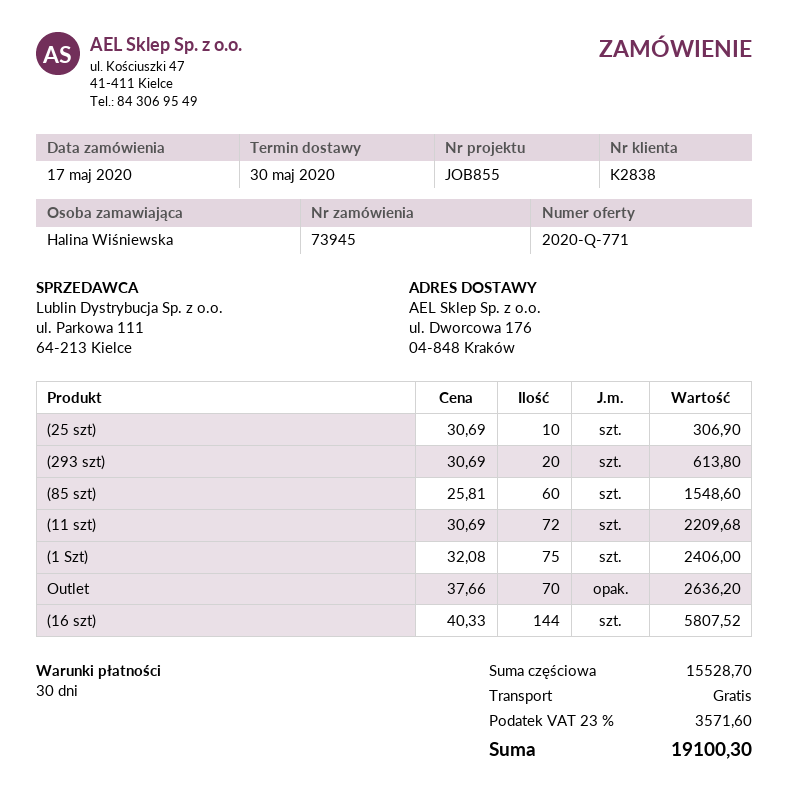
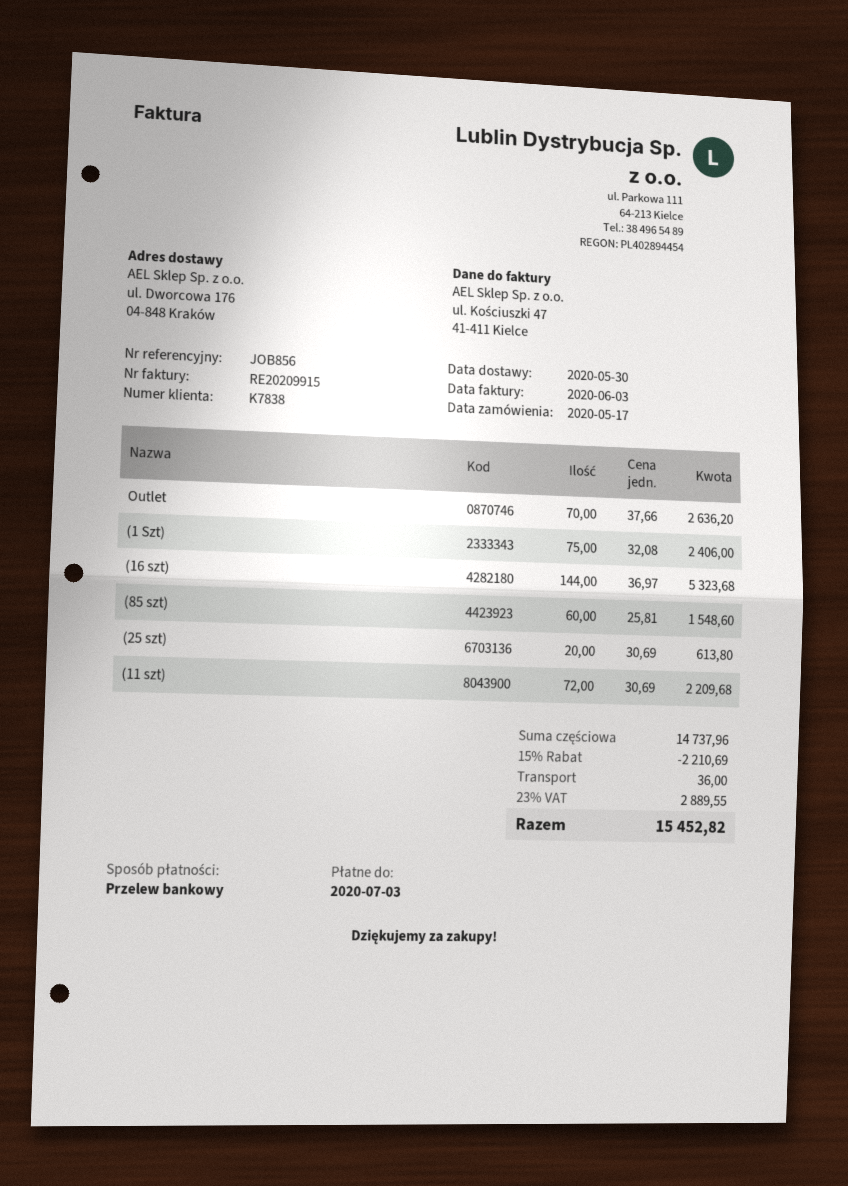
customer number: K2838 -> K7838
reference: JOB855 -> JOB856
(25 szt): 10 x 30.69 = 306.90 -> 20 x 30.69 = 613.80
(293 szt): 20 x 30.69 = 613.80 -> none
(16 szt): 144 x 40.33 = 5807.52 -> 144 x 36.97 = 5323.68
subtotal: 15528.70 -> 14737.96
discount: none -> 15% = 2210.69
shipping: 0.00 -> 36.00
tax: 23% = 3571.60 -> 23% = 2889.55
total: 19100.30 -> 15452.82

